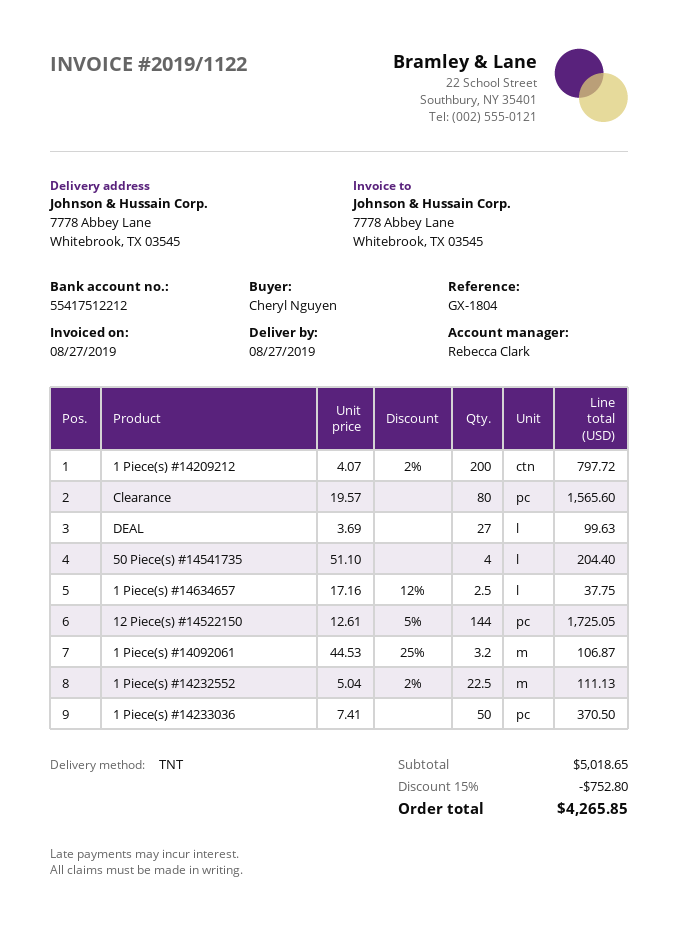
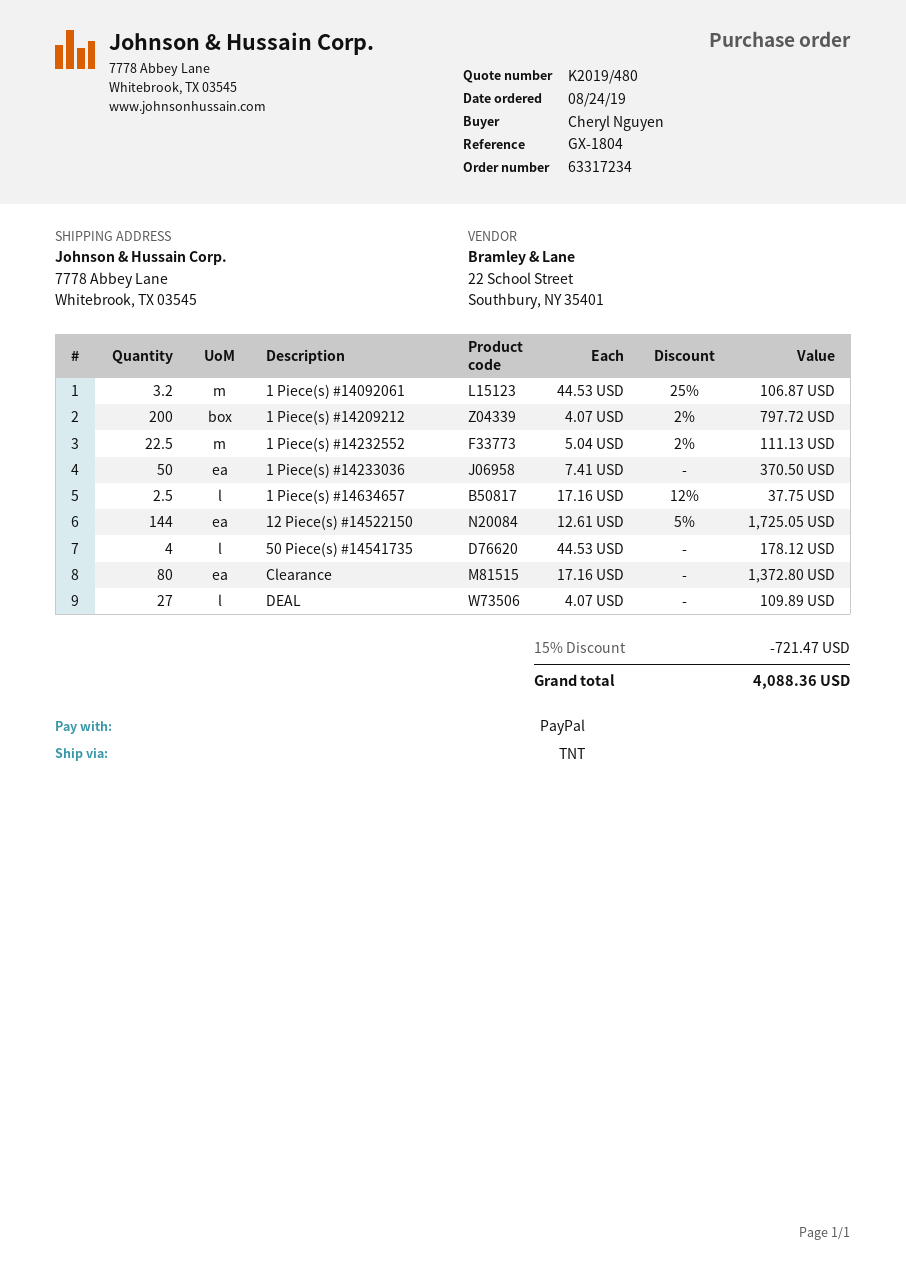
Clearance: 80 x 19.57 = 1565.60 -> 80 x 17.16 = 1372.80
DEAL: 27 x 3.69 = 99.63 -> 27 x 4.07 = 109.89
50 Piece(s) #14541735: 4 x 51.10 = 204.40 -> 4 x 44.53 = 178.12
discount: 15% = 752.80 -> 15% = 721.47
total: 4265.85 -> 4088.36

